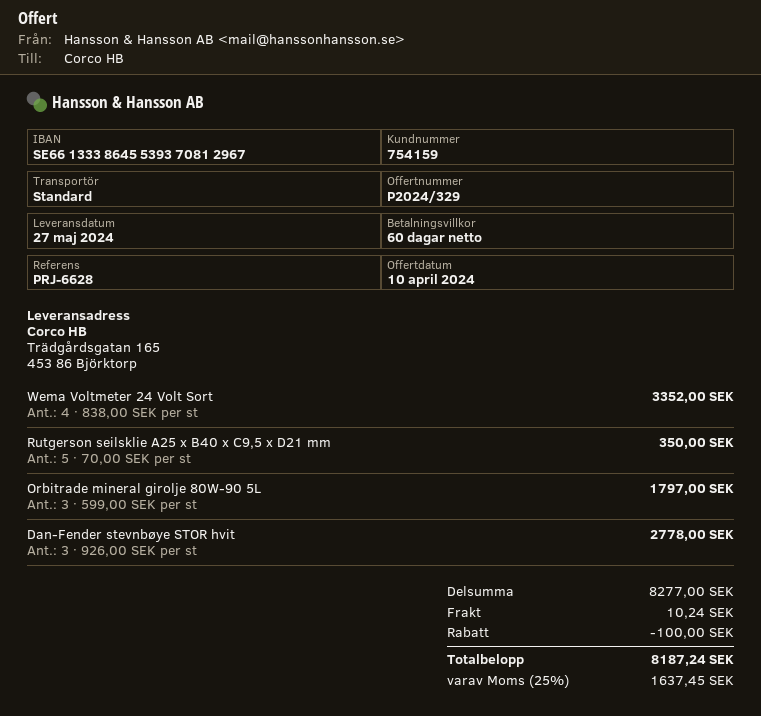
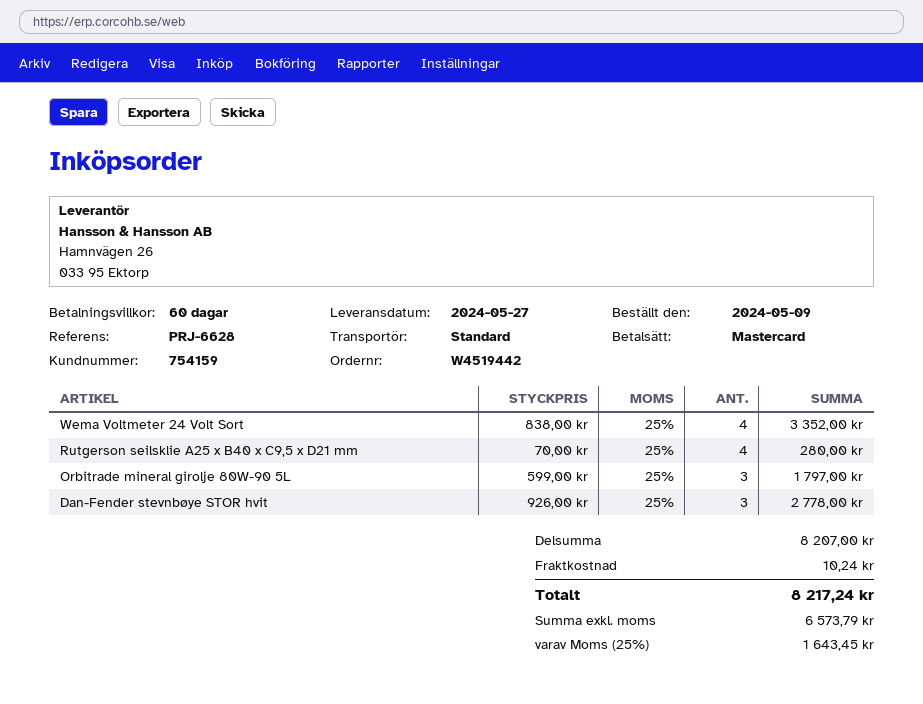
Rutgerson seilsklie A25 x B40 x C9,5 x D21 mm: 5 x 70.00 = 350.00 -> 4 x 70.00 = 280.00
subtotal: 8277.00 -> 8207.00
discount: 100.00 -> none
tax: 25% = 1637.45 -> 25% = 1643.45
total: 8187.24 -> 8217.24

